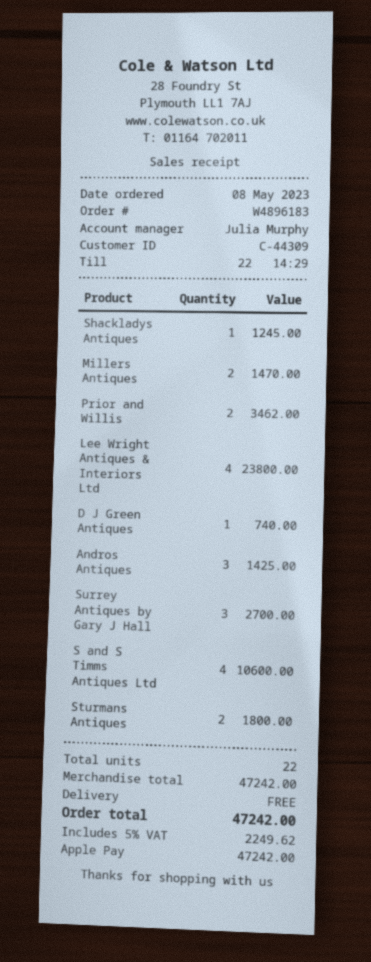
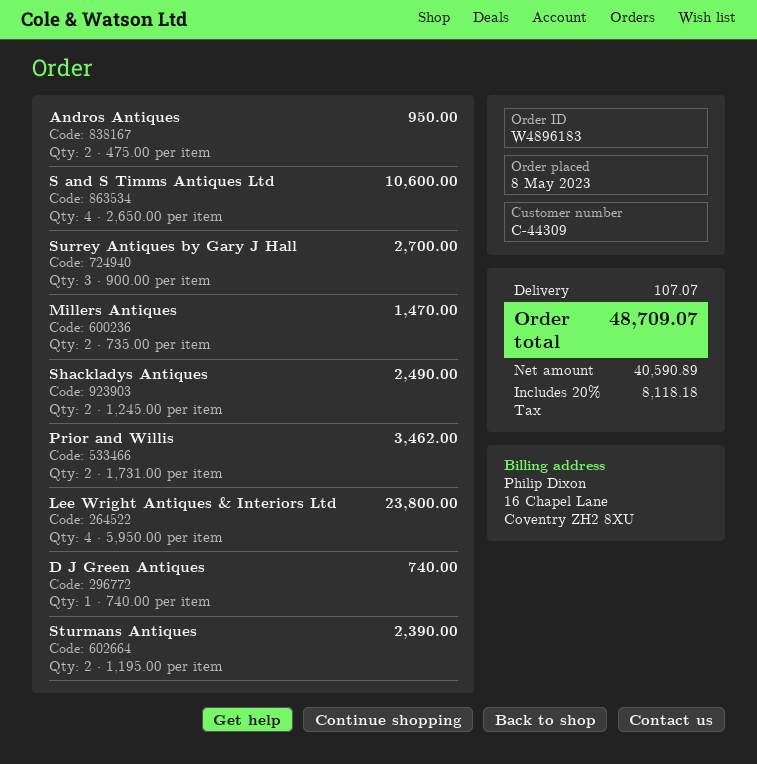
Shackladys Antiques: 1 for 1245.00 -> 2 for 2490.00
Andros Antiques: 3 for 1425.00 -> 2 for 950.00
Sturmans Antiques: 2 for 1800.00 -> 2 for 2390.00
shipping: 0.00 -> 107.07
tax: 5% = 2249.62 -> 20% = 8118.18
total: 47242.00 -> 48709.07

